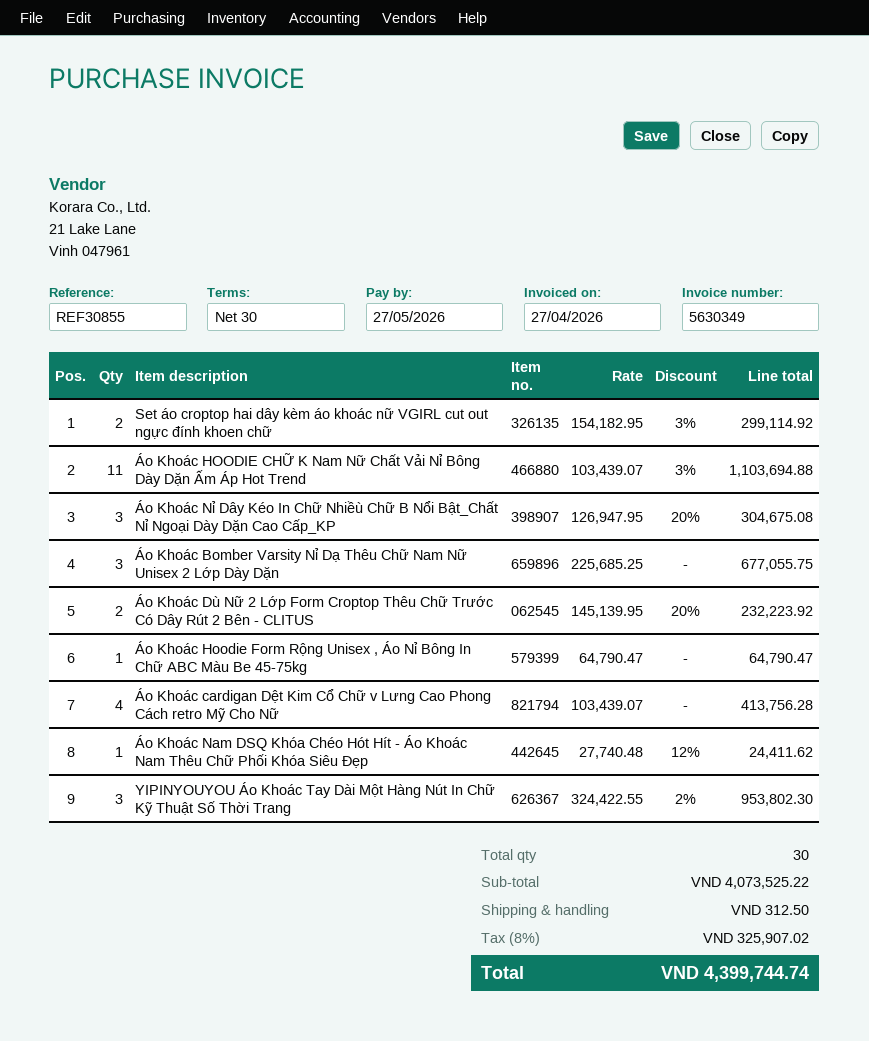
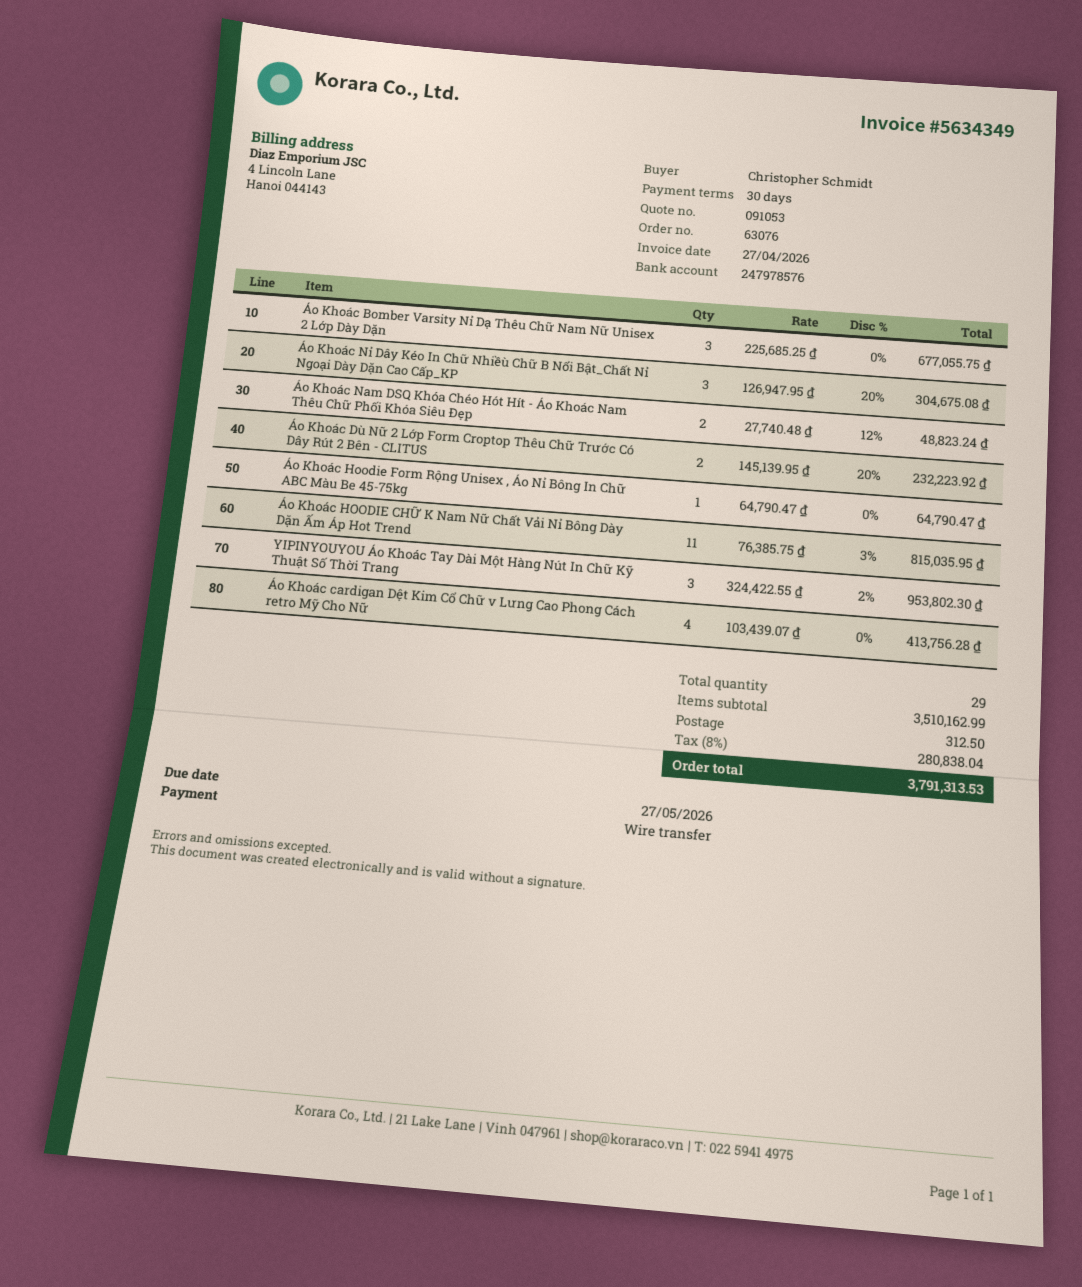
invoice number: 5630349 -> 5634349
Set áo croptop hai dây kèm áo khoác nữ VGIRL cut out ngực đính khoen chữ: 2 x 154182.95 - 3% = 299114.92 -> none
Áo Khoác HOODIE CHỮ K Nam Nữ Chất Vải Nỉ Bông Dày Dặn Ấm Áp Hot Trend: 11 x 103439.07 - 3% = 1103694.88 -> 11 x 76385.75 - 3% = 815035.95
Áo Khoác Nam DSQ Khóa Chéo Hót Hít - Áo Khoác Nam Thêu Chữ Phối Khóa Siêu Đẹp: 1 x 27740.48 - 12% = 24411.62 -> 2 x 27740.48 - 12% = 48823.24
total quantity: 30 -> 29
subtotal: 4073525.22 -> 3510162.99
tax: 8% = 325907.02 -> 8% = 280838.04
total: 4399744.74 -> 3791313.53

